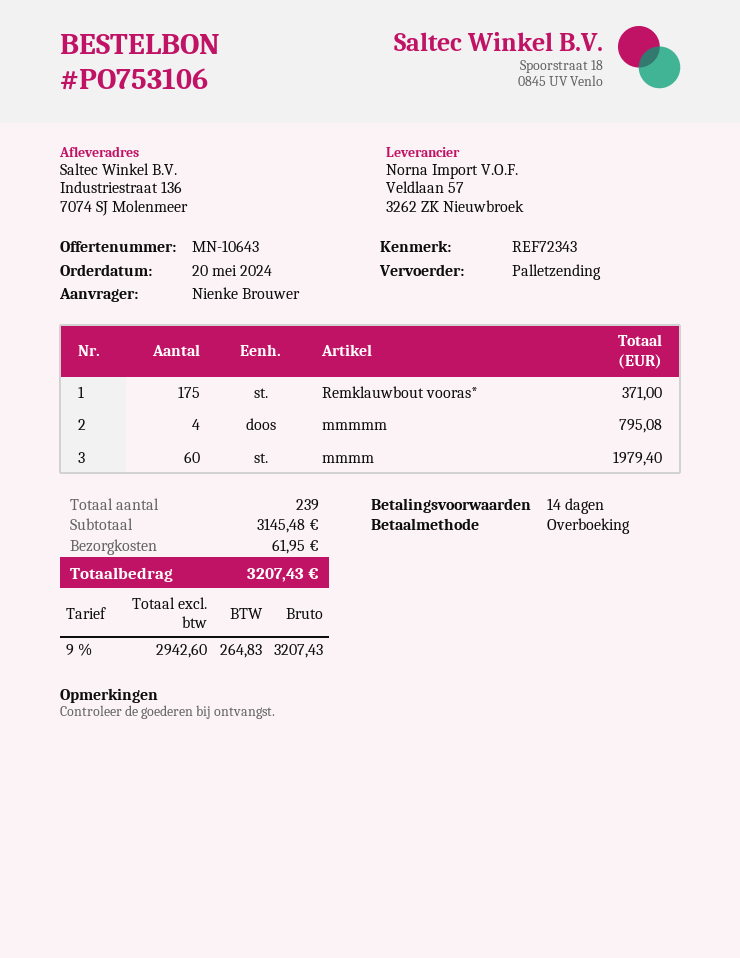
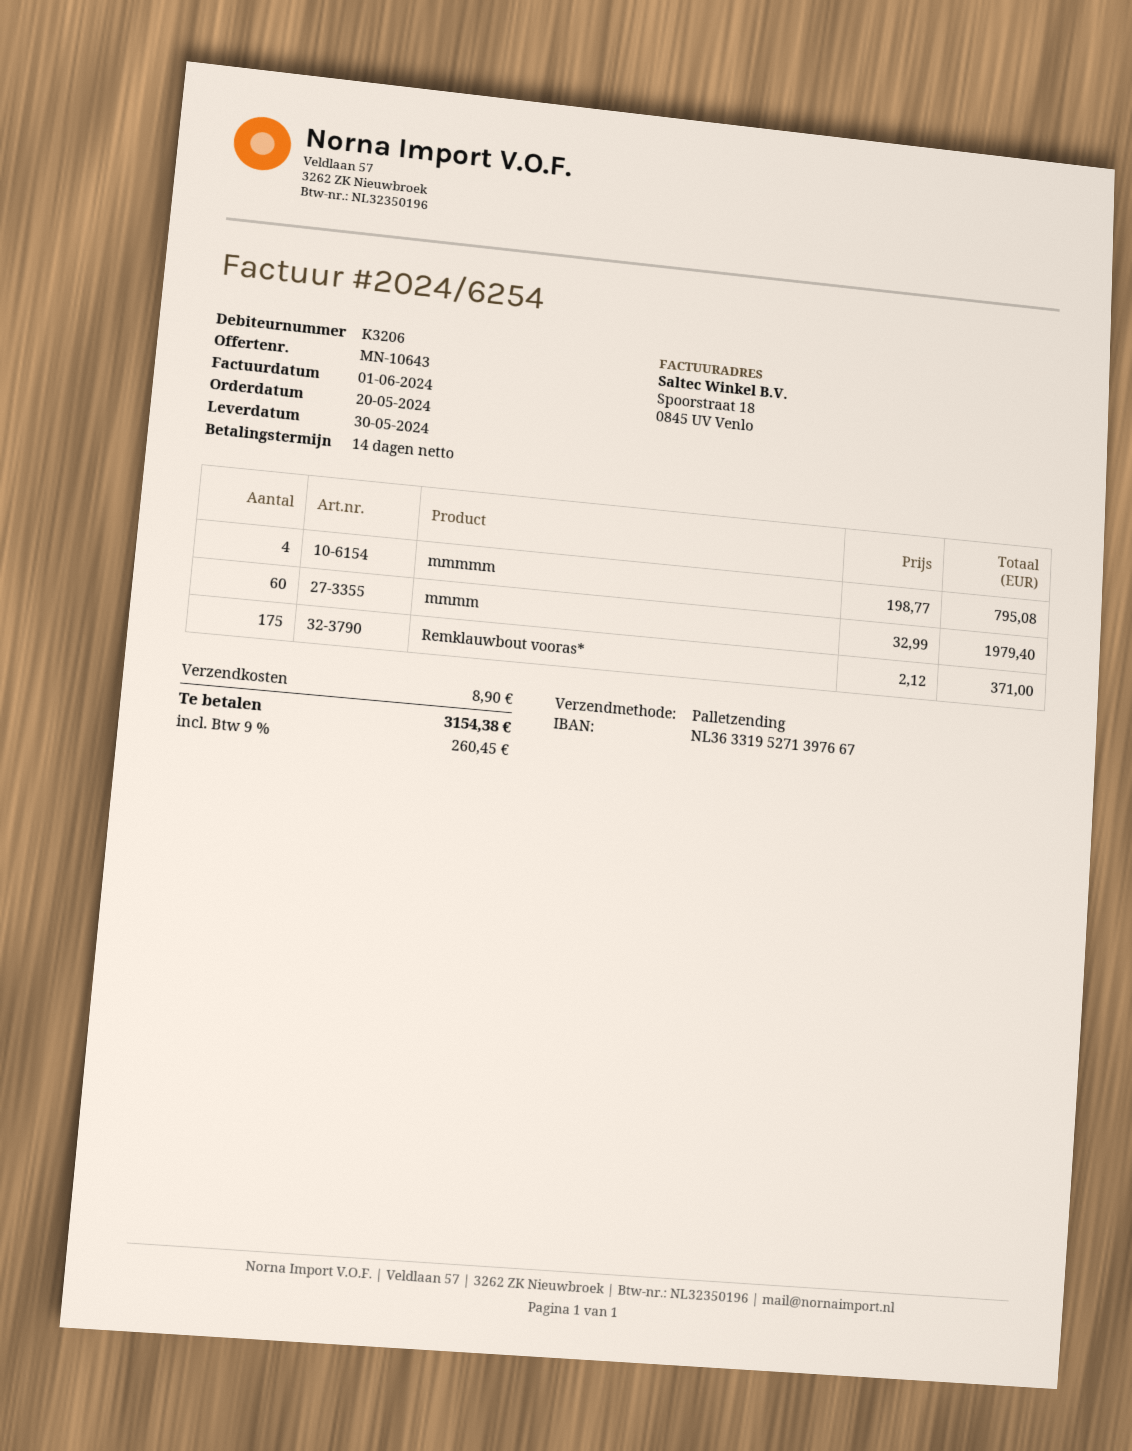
shipping: 61.95 -> 8.90
tax: 9% = 264.83 -> 9% = 260.45
total: 3207.43 -> 3154.38

